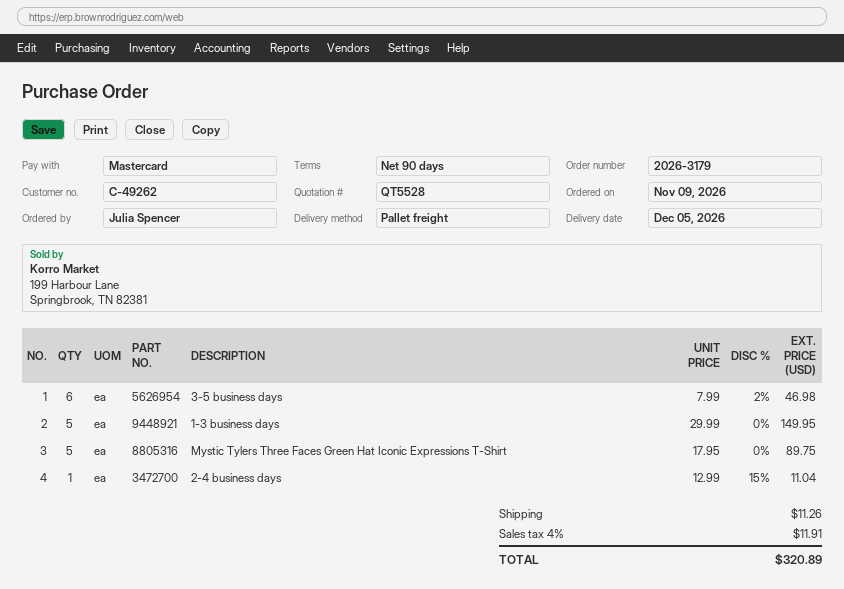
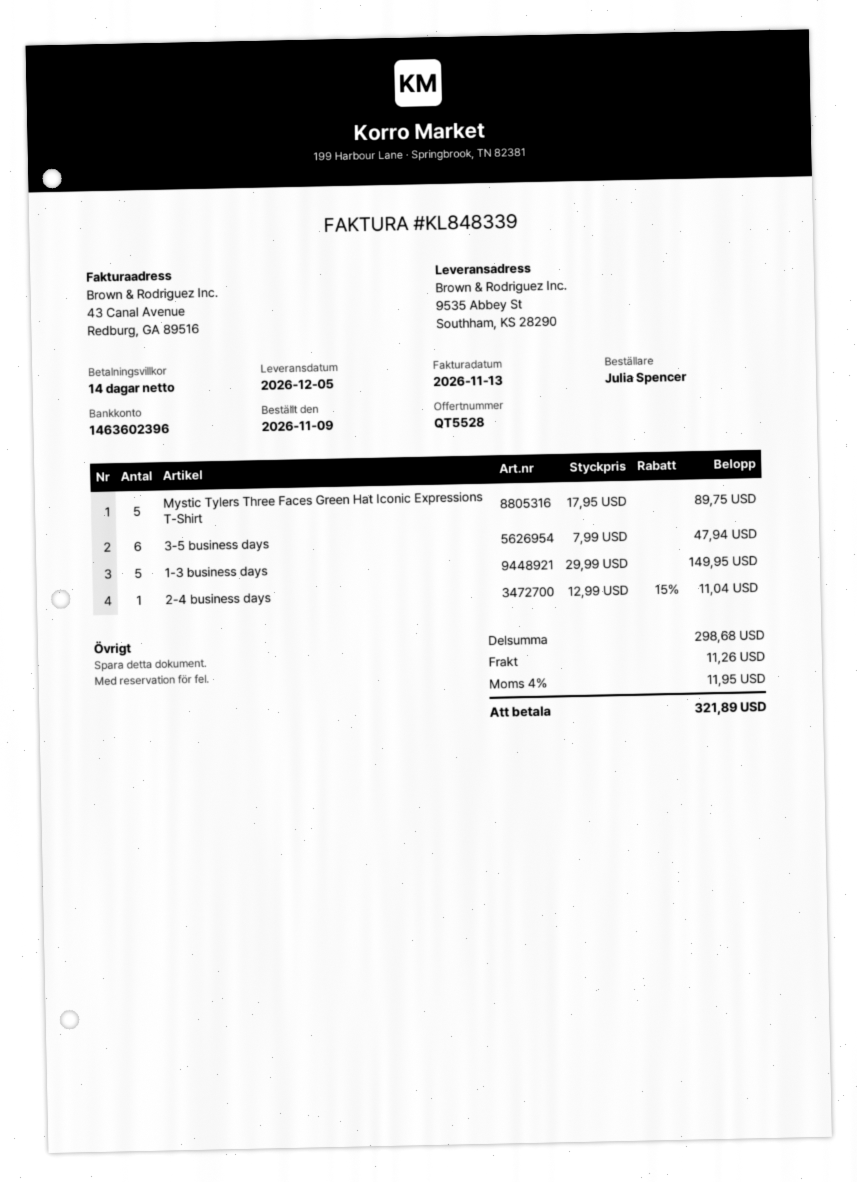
payment terms: 90 days -> 14 days
3-5 business days: 6 x 7.99 - 2% = 46.98 -> 6 x 7.99 = 47.94
tax: 4% = 11.91 -> 4% = 11.95
total: 320.89 -> 321.89

